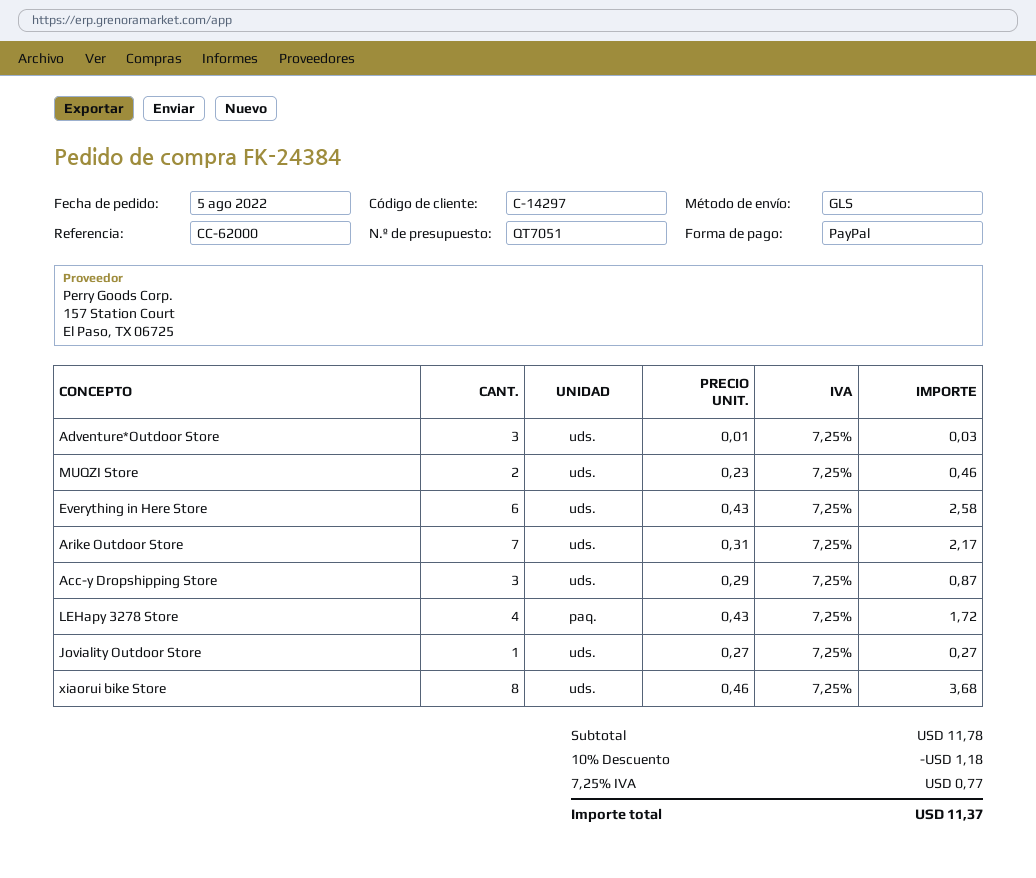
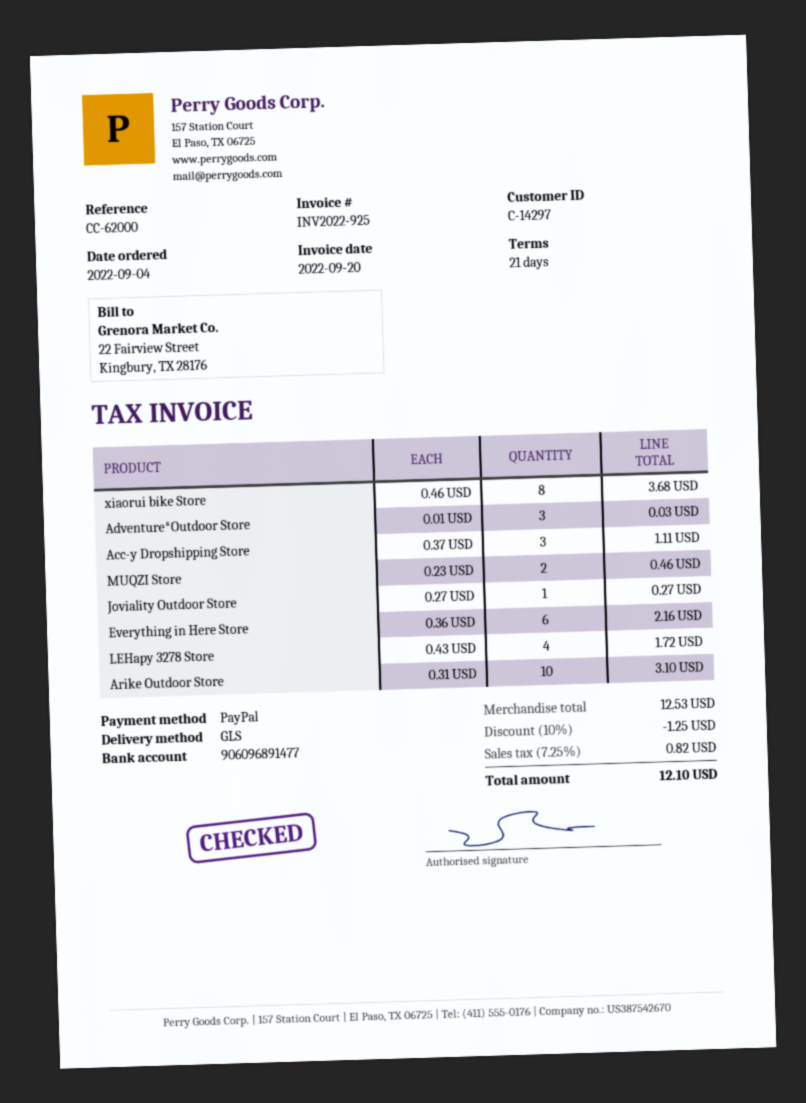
order date: 2022-08-05 -> 2022-09-04
Everything in Here Store: 6 x 0.43 = 2.58 -> 6 x 0.36 = 2.16
Arike Outdoor Store: 7 x 0.31 = 2.17 -> 10 x 0.31 = 3.10
Acc-y Dropshipping Store: 3 x 0.29 = 0.87 -> 3 x 0.37 = 1.11
subtotal: 11.78 -> 12.53
discount: 10% = 1.18 -> 10% = 1.25
tax: 7.25% = 0.77 -> 7.25% = 0.82
total: 11.37 -> 12.10

